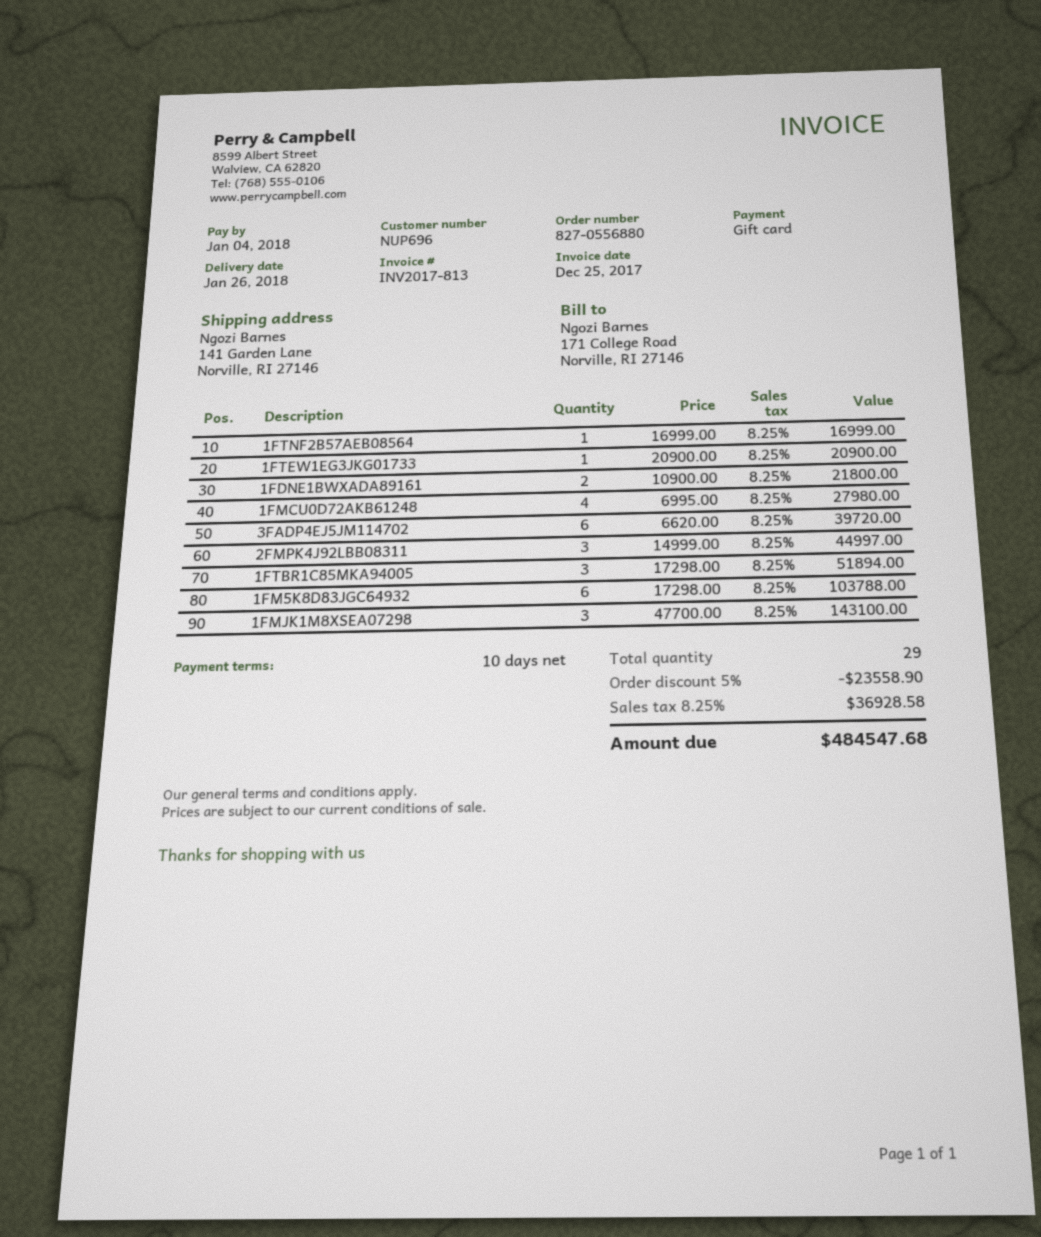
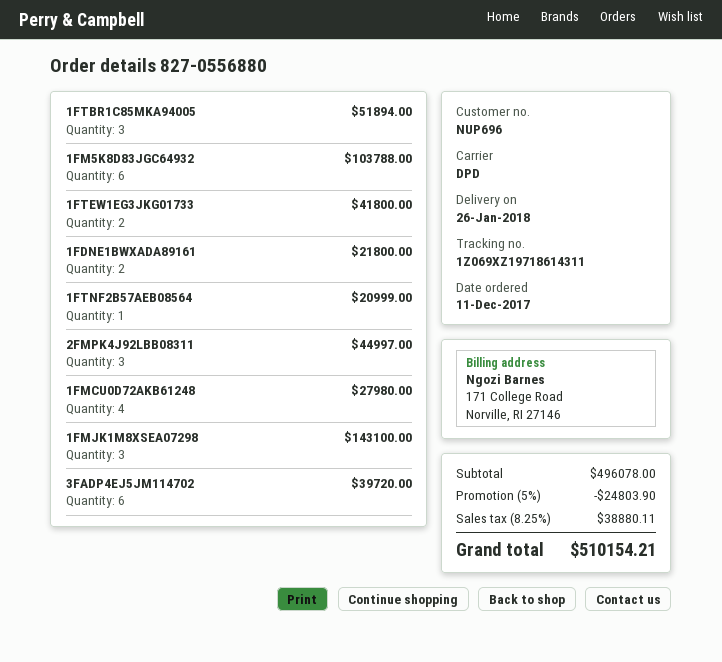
1FTNF2B57AEB08564: 1 for 16999.00 -> 1 for 20999.00
1FTEW1EG3JKG01733: 1 for 20900.00 -> 2 for 41800.00
discount: 5% = 23558.90 -> 5% = 24803.90
tax: 8.25% = 36928.58 -> 8.25% = 38880.11
total: 484547.68 -> 510154.21

